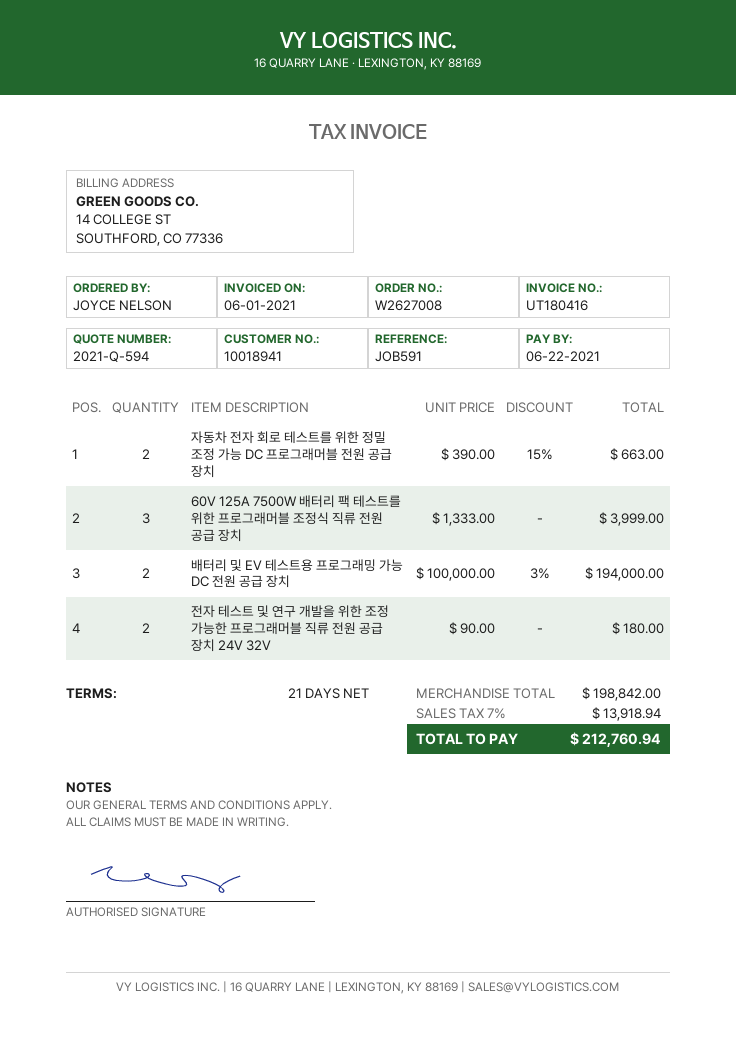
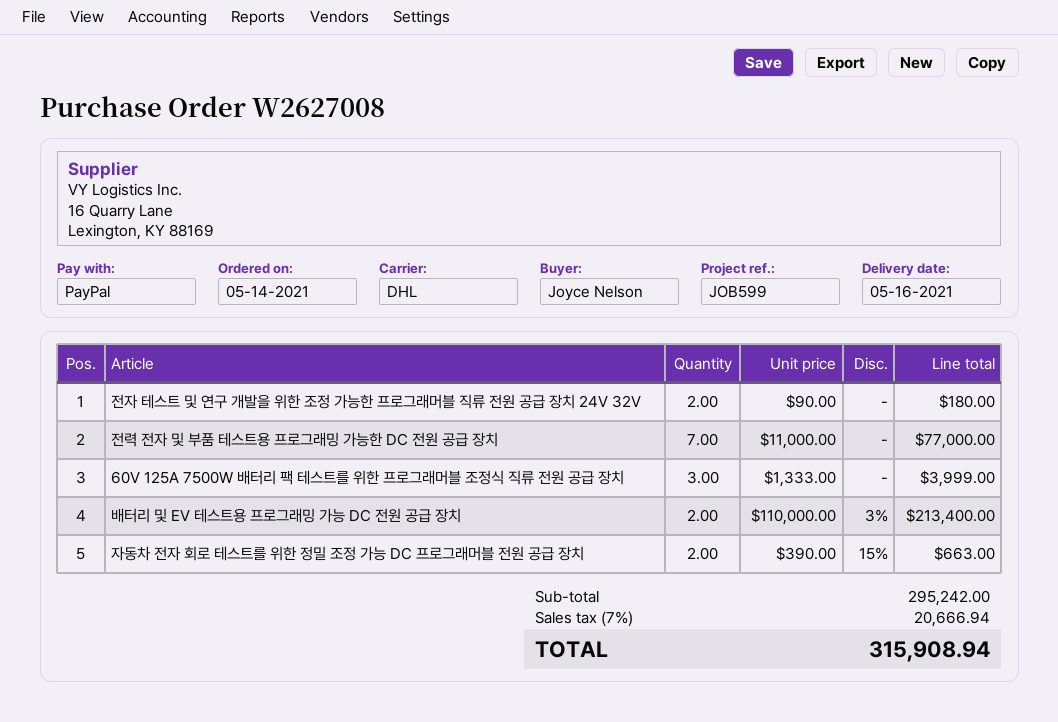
reference: JOB591 -> JOB599
배터리 및 EV 테스트용 프로그래밍 가능 DC 전원 공급 장치: 2 x 100000.00 - 3% = 194000.00 -> 2 x 110000.00 - 3% = 213400.00
전력 전자 및 부품 테스트용 프로그래밍 가능한 DC 전원 공급 장치: none -> 7 x 11000.00 = 77000.00
subtotal: 198842.00 -> 295242.00
tax: 7% = 13918.94 -> 7% = 20666.94
total: 212760.94 -> 315908.94

